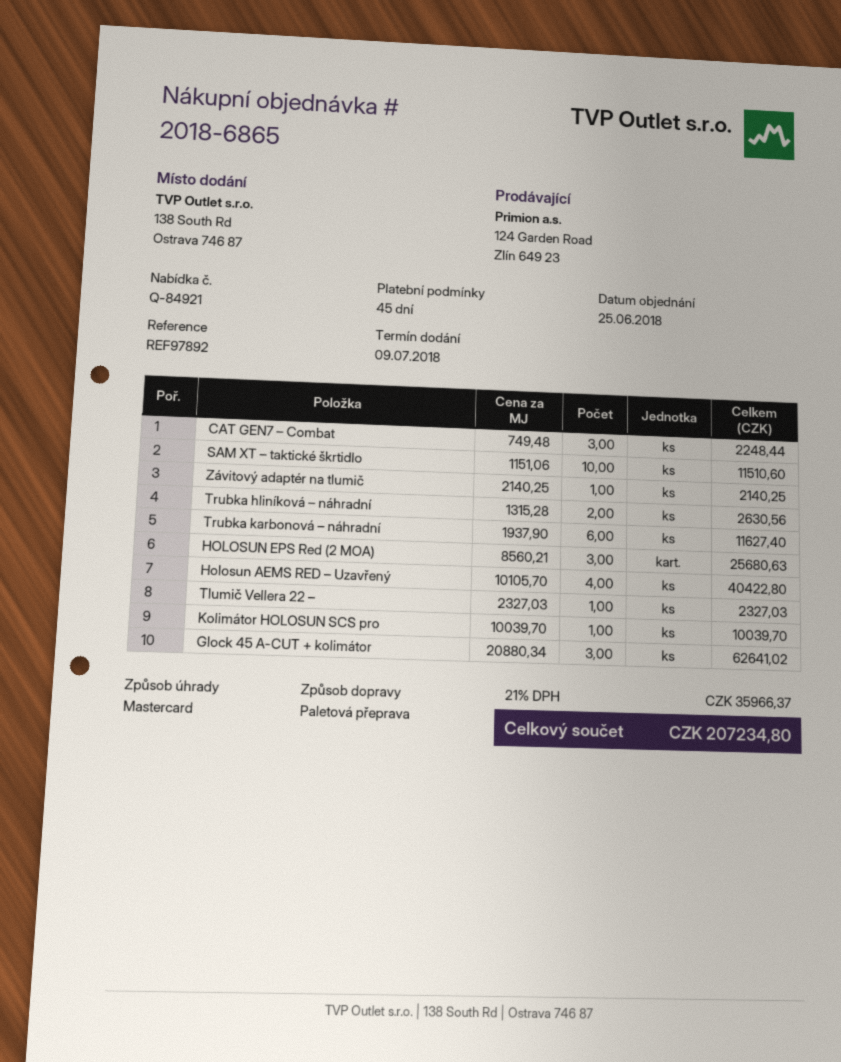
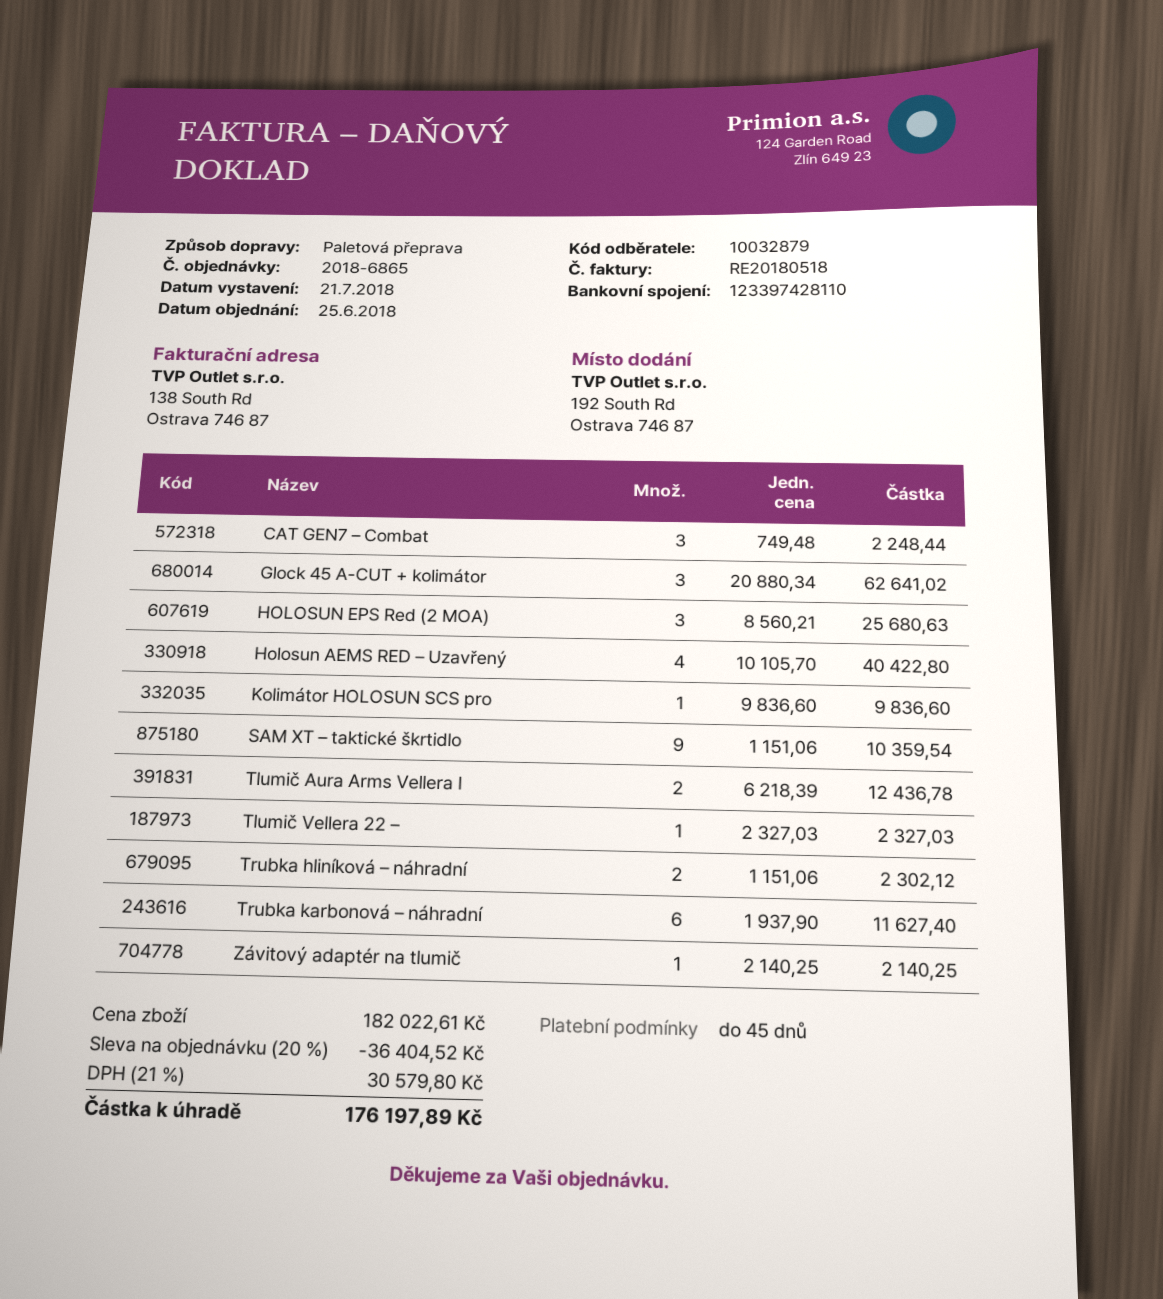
ship to: 138 South Rd, Ostrava 746 87 -> 192 South Rd, Ostrava 746 87
SAM XT – taktické škrtidlo: 10 x 1151.06 = 11510.60 -> 9 x 1151.06 = 10359.54
Trubka hliníková – náhradní: 2 x 1315.28 = 2630.56 -> 2 x 1151.06 = 2302.12
Kolimátor HOLOSUN SCS pro: 1 x 10039.70 = 10039.70 -> 1 x 9836.60 = 9836.60
Tlumič Aura Arms Vellera I: none -> 2 x 6218.39 = 12436.78
discount: none -> 20% = 36404.52
tax: 21% = 35966.37 -> 21% = 30579.80
total: 207234.80 -> 176197.89

